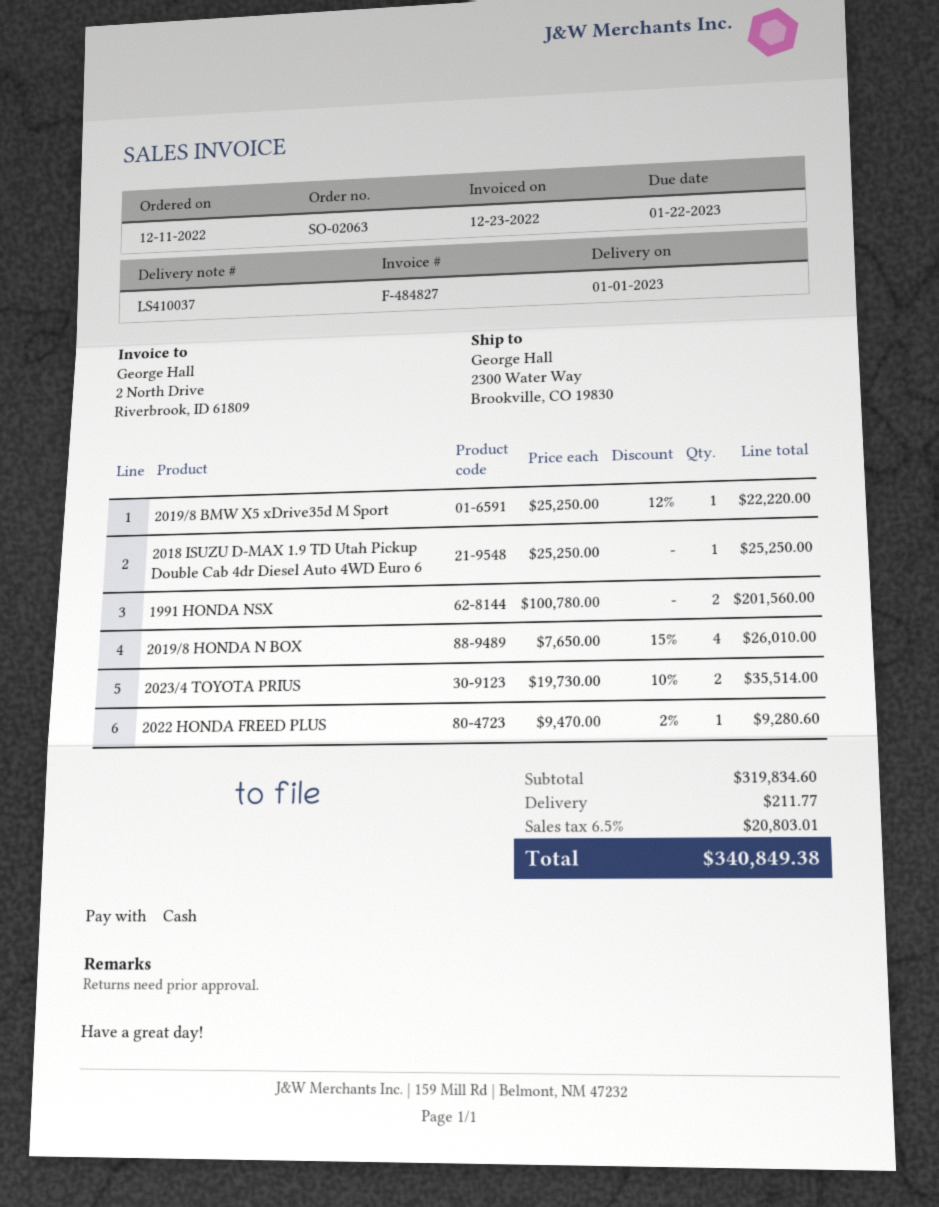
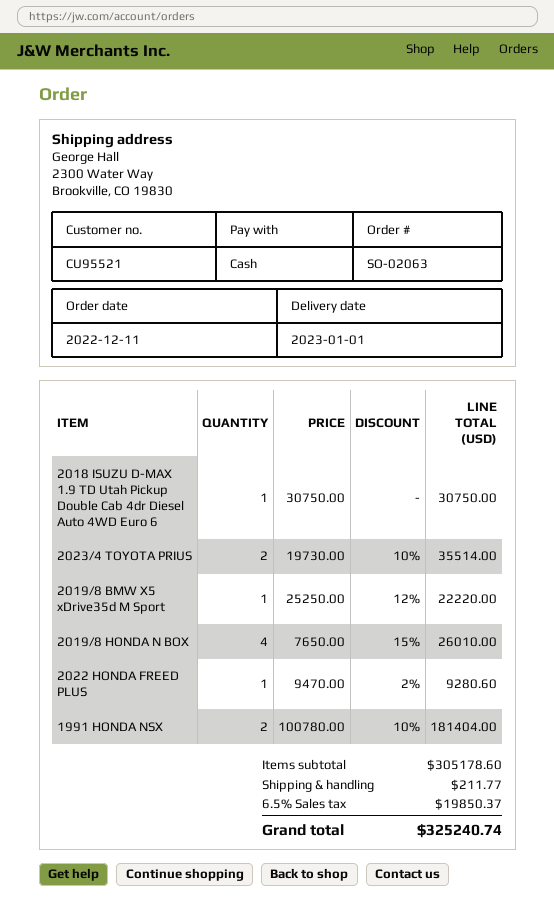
2018 ISUZU D-MAX 1.9 TD Utah Pickup Double Cab 4dr Diesel Auto 4WD Euro 6: 1 x 25250.00 = 25250.00 -> 1 x 30750.00 = 30750.00
1991 HONDA NSX: 2 x 100780.00 = 201560.00 -> 2 x 100780.00 - 10% = 181404.00
subtotal: 319834.60 -> 305178.60
tax: 6.5% = 20803.01 -> 6.5% = 19850.37
total: 340849.38 -> 325240.74

